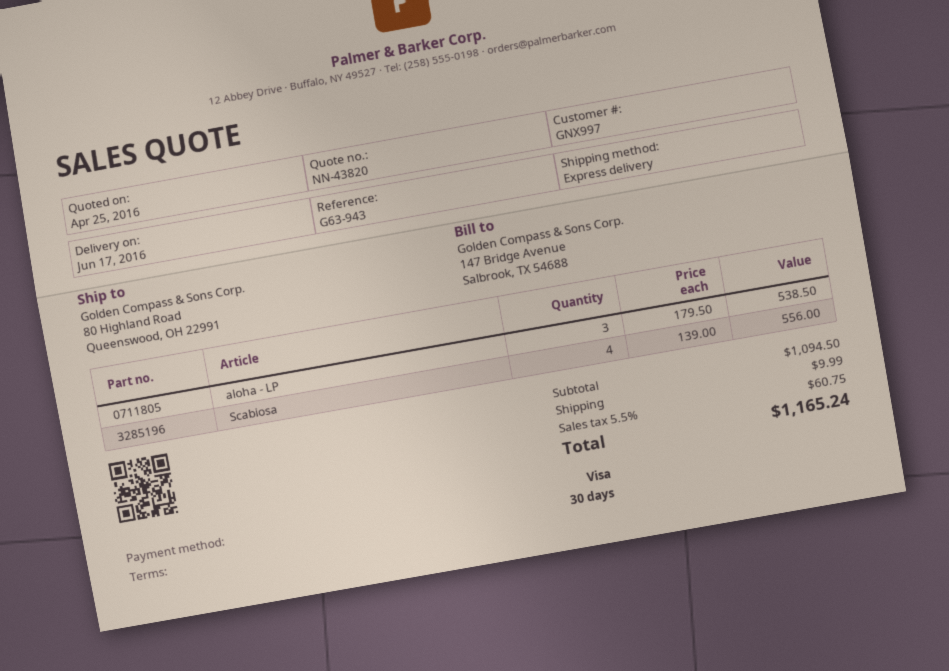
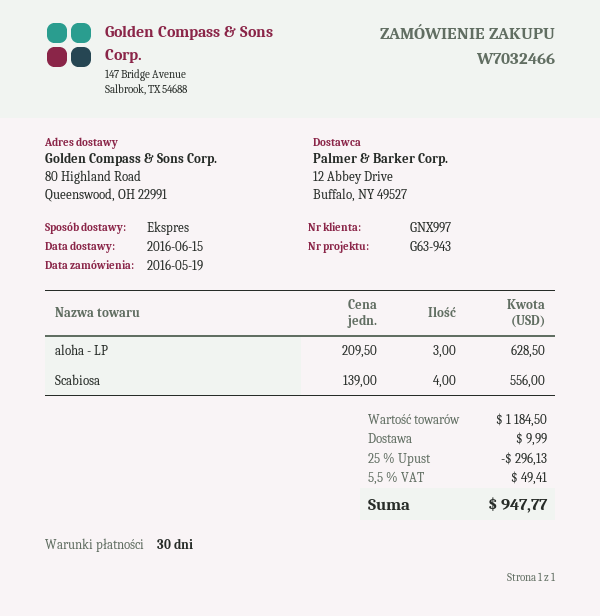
delivery date: 2016-06-17 -> 2016-06-15
aloha - LP: 3 x 179.50 = 538.50 -> 3 x 209.50 = 628.50
subtotal: 1094.50 -> 1184.50
discount: none -> 25% = 296.13
tax: 5.5% = 60.75 -> 5.5% = 49.41
total: 1165.24 -> 947.77

